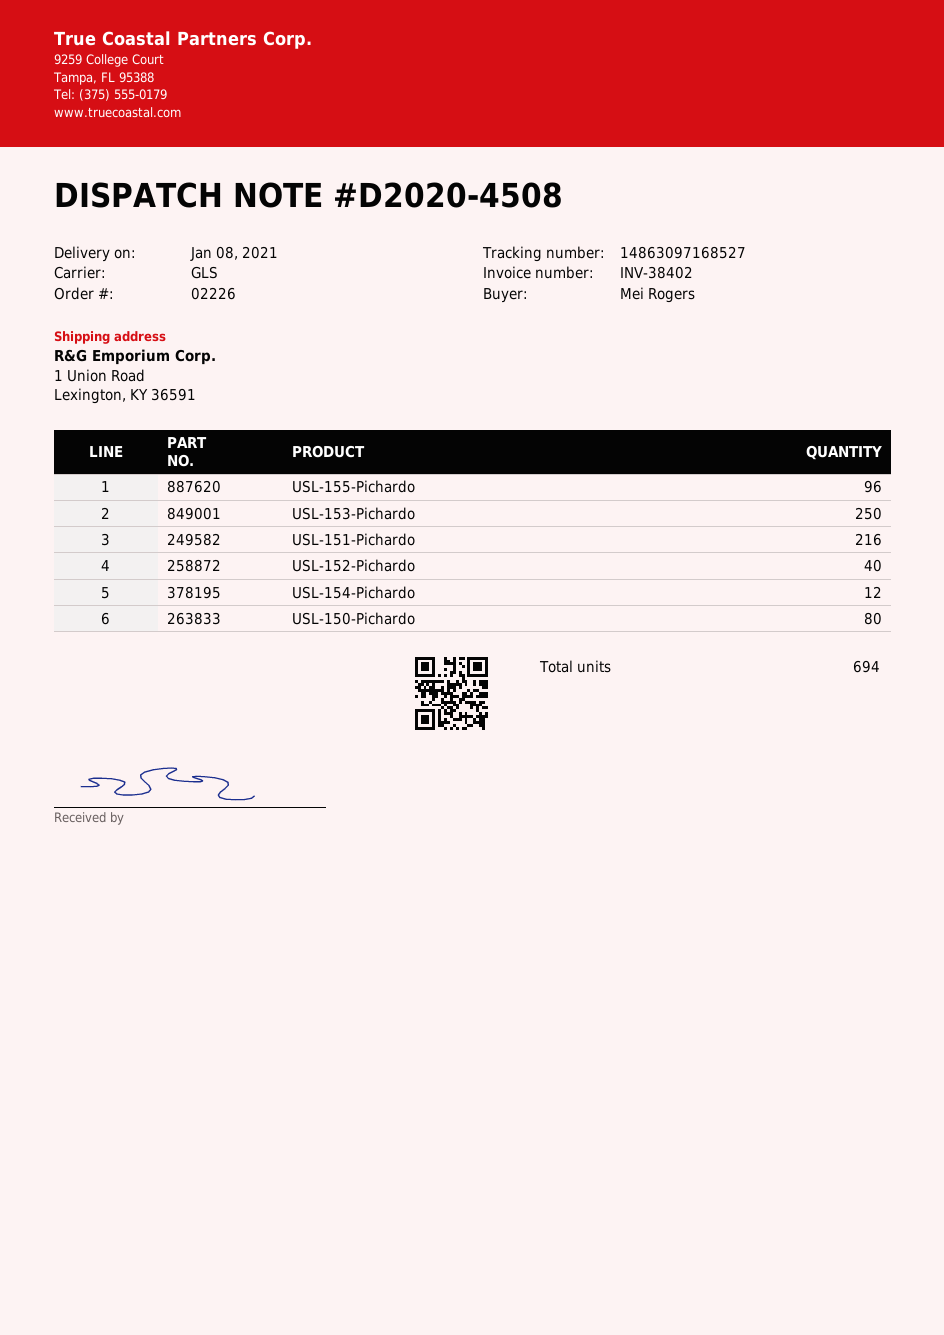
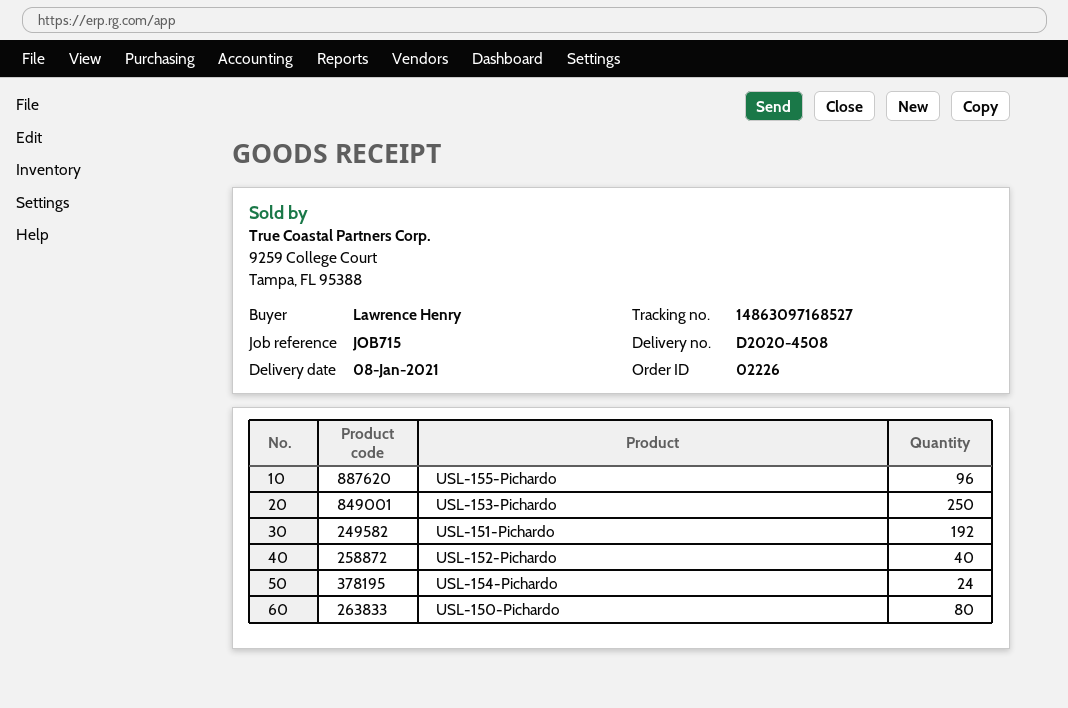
ordered by: Mei Rogers -> Lawrence Henry
USL-151-Pichardo: 216 -> 192
USL-154-Pichardo: 12 -> 24

